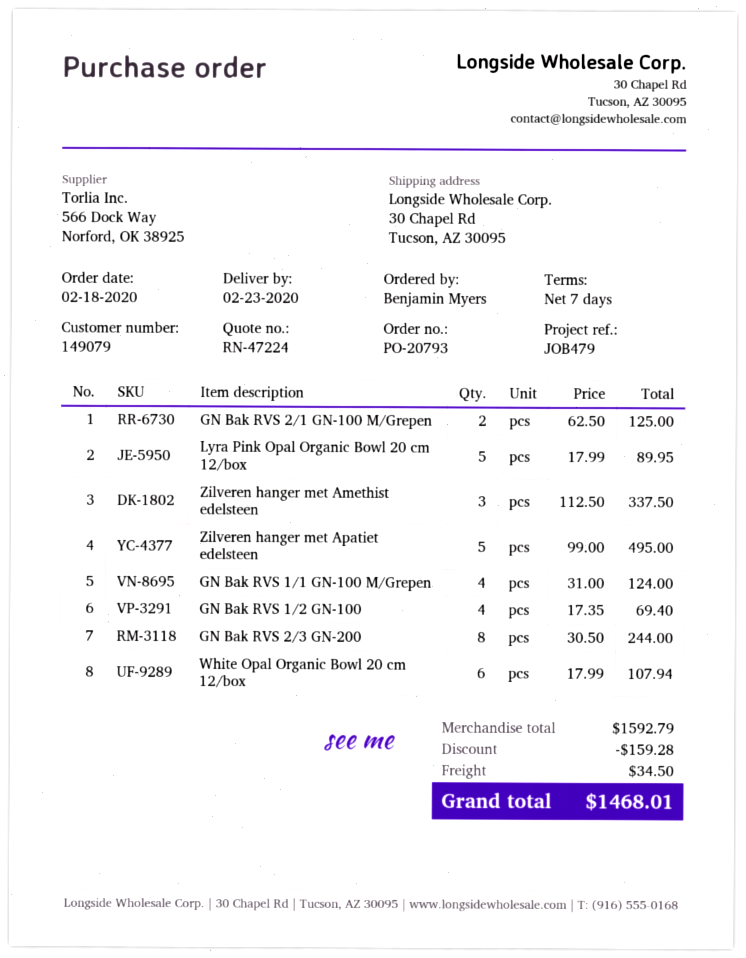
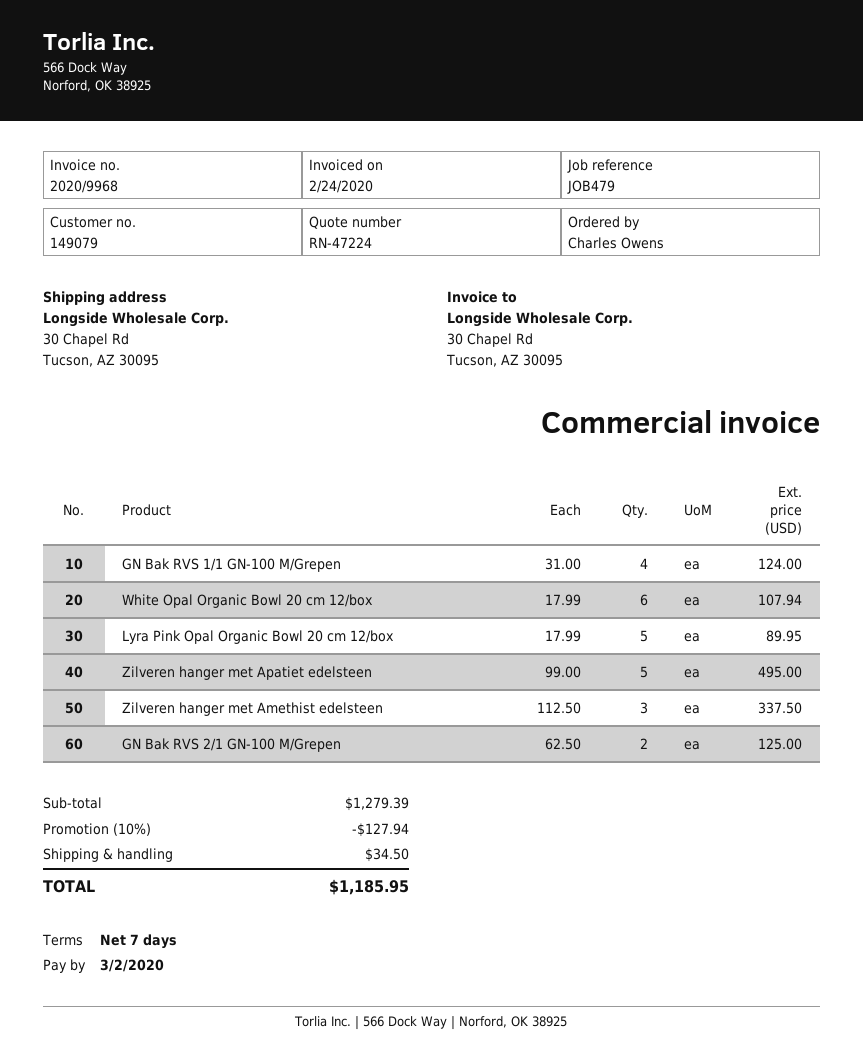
ordered by: Benjamin Myers -> Charles Owens
GN Bak RVS 1/2 GN-100: 4 x 17.35 = 69.40 -> none
GN Bak RVS 2/3 GN-200: 8 x 30.50 = 244.00 -> none
subtotal: 1592.79 -> 1279.39
discount: 159.28 -> 127.94
total: 1468.01 -> 1185.95

